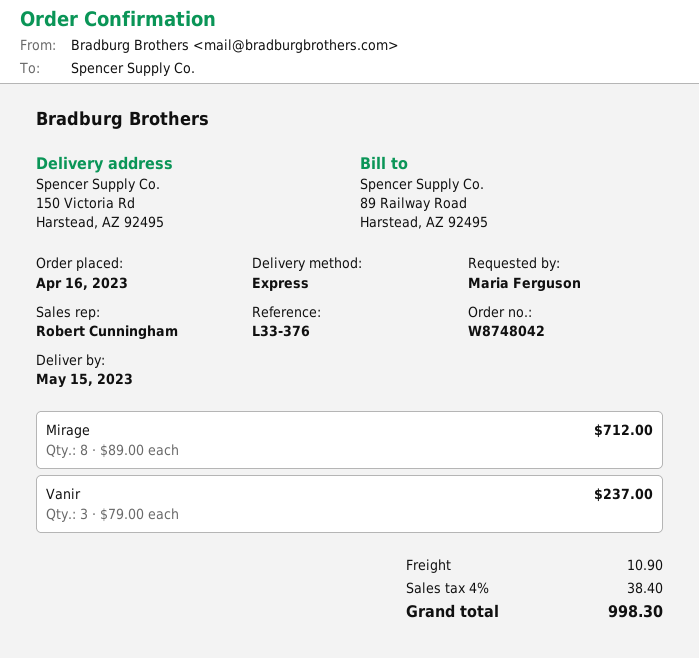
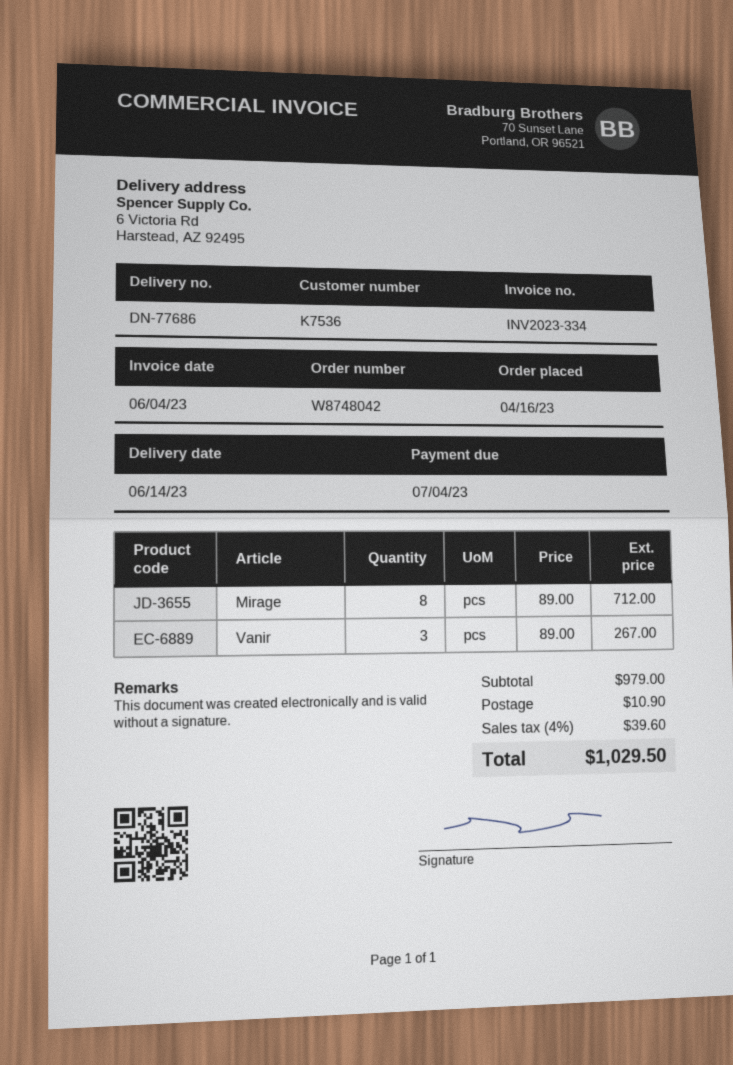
delivery date: 2023-05-15 -> 2023-06-14
ship to: 150 Victoria Rd, Harstead, AZ 92495 -> 6 Victoria Rd, Harstead, AZ 92495
Vanir: 3 x 79.00 = 237.00 -> 3 x 89.00 = 267.00
tax: 4% = 38.40 -> 4% = 39.60
total: 998.30 -> 1029.50

